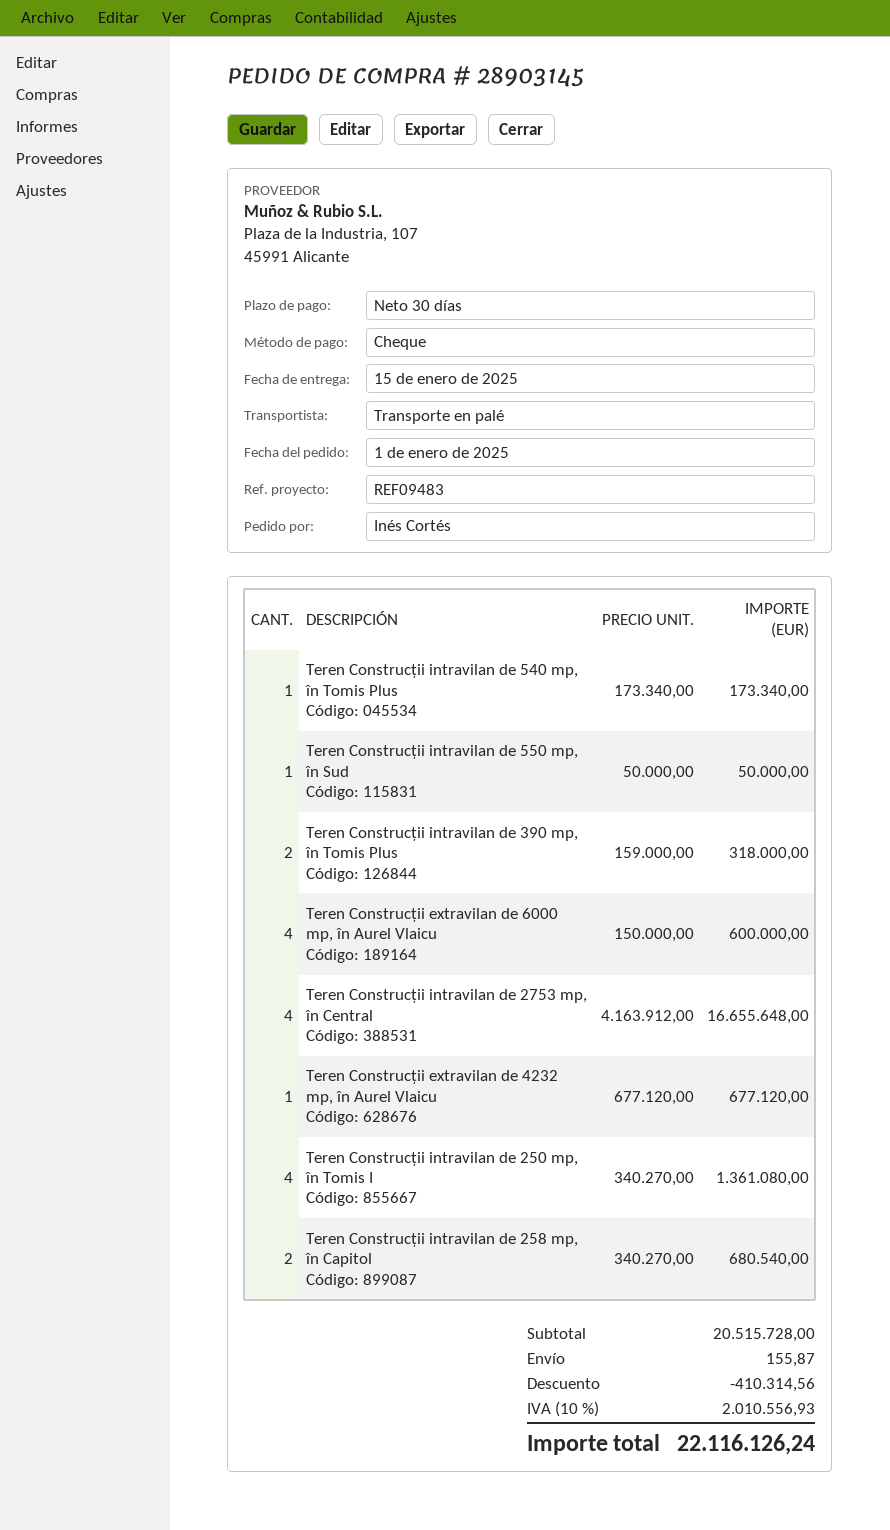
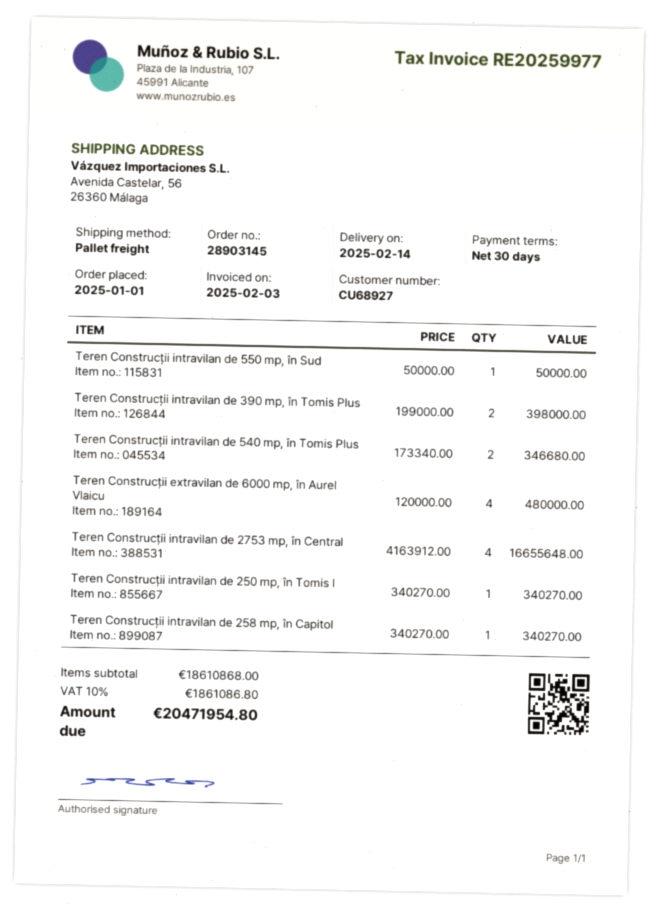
delivery date: 2025-01-15 -> 2025-02-14
Teren Construcții intravilan de 540 mp, în Tomis Plus: 1 x 173340.00 = 173340.00 -> 2 x 173340.00 = 346680.00
Teren Construcții intravilan de 390 mp, în Tomis Plus: 2 x 159000.00 = 318000.00 -> 2 x 199000.00 = 398000.00
Teren Construcții extravilan de 6000 mp, în Aurel Vlaicu: 4 x 150000.00 = 600000.00 -> 4 x 120000.00 = 480000.00
Teren Construcții extravilan de 4232 mp, în Aurel Vlaicu: 1 x 677120.00 = 677120.00 -> none
Teren Construcții intravilan de 250 mp, în Tomis I: 4 x 340270.00 = 1361080.00 -> 1 x 340270.00 = 340270.00
Teren Construcții intravilan de 258 mp, în Capitol: 2 x 340270.00 = 680540.00 -> 1 x 340270.00 = 340270.00
subtotal: 20515728.00 -> 18610868.00
discount: 410314.56 -> none
shipping: 155.87 -> none
tax: 10% = 2010556.93 -> 10% = 1861086.80
total: 22116126.24 -> 20471954.80

